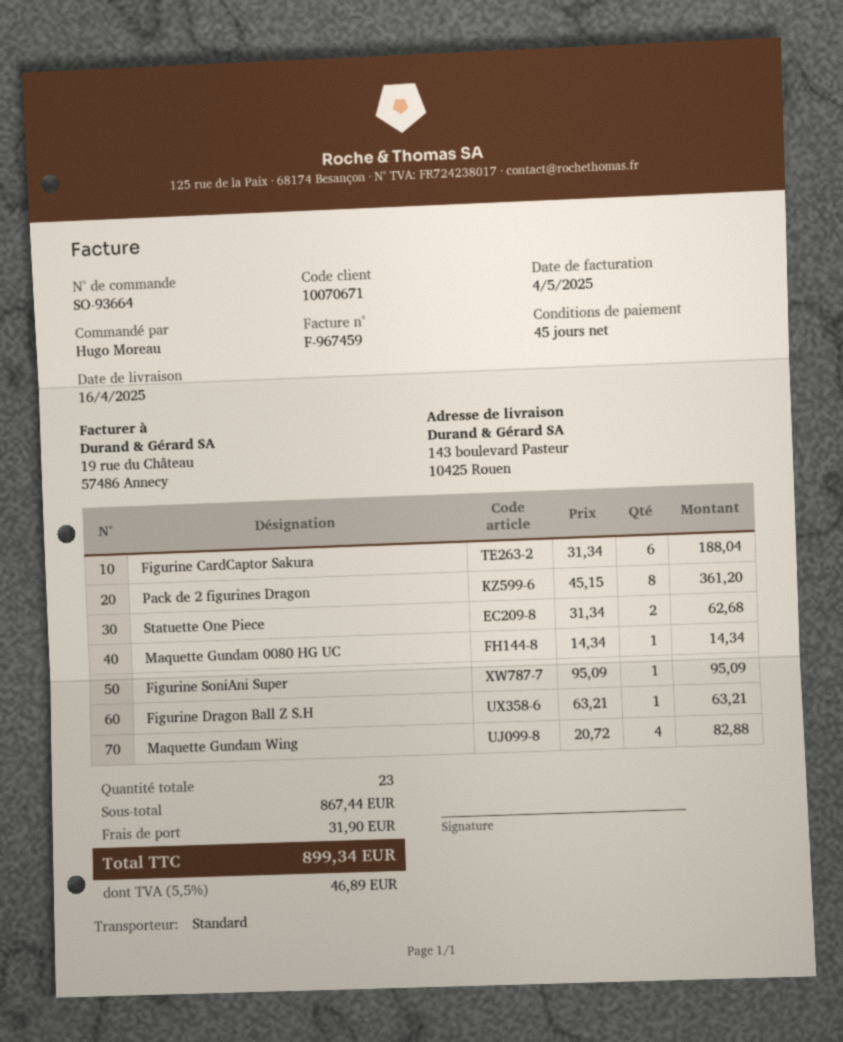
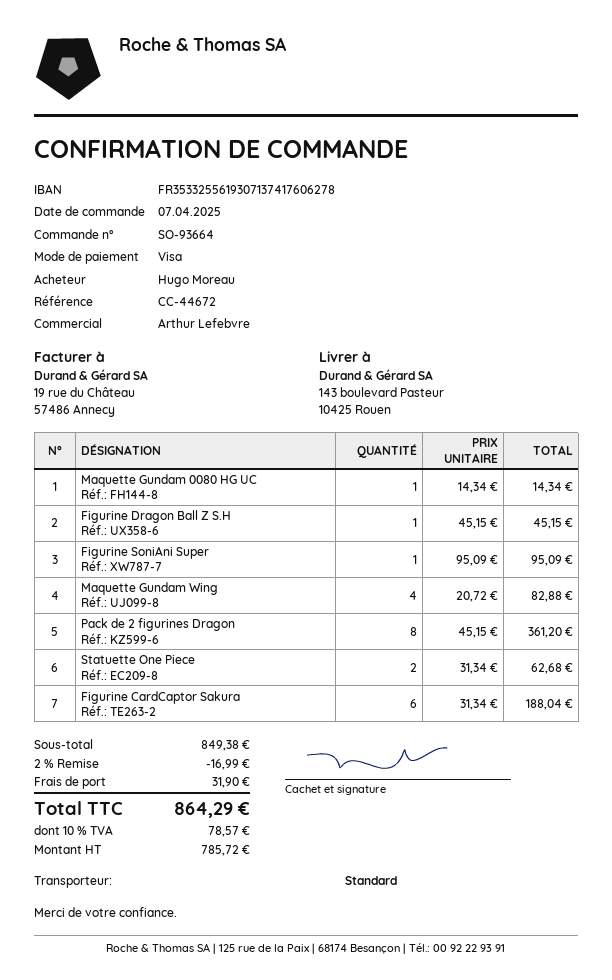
Figurine Dragon Ball Z S.H: 1 x 63.21 = 63.21 -> 1 x 45.15 = 45.15
subtotal: 867.44 -> 849.38
discount: none -> 2% = 16.99
tax: 5.5% = 46.89 -> 10% = 78.57
total: 899.34 -> 864.29

